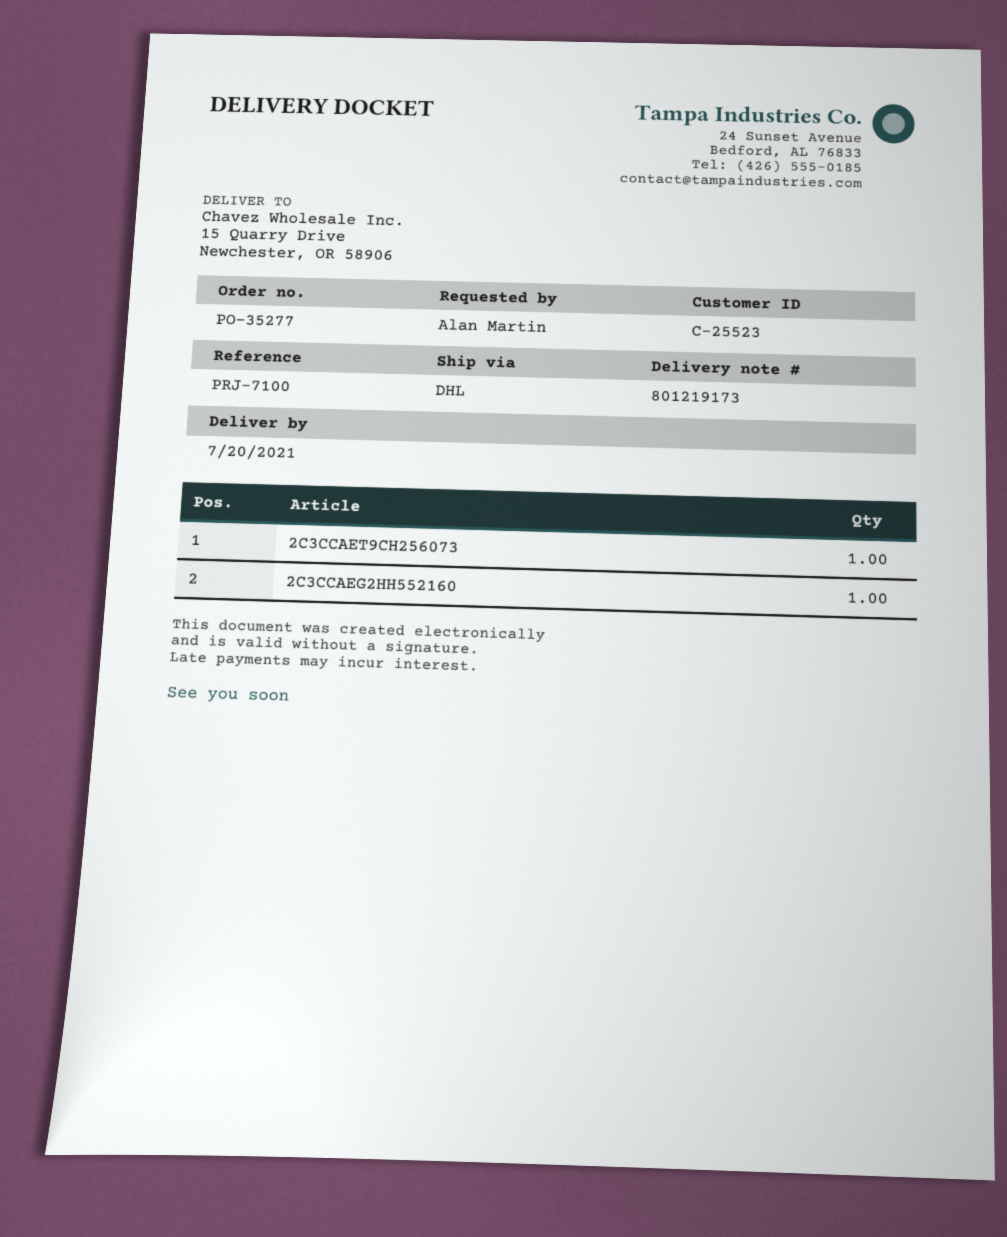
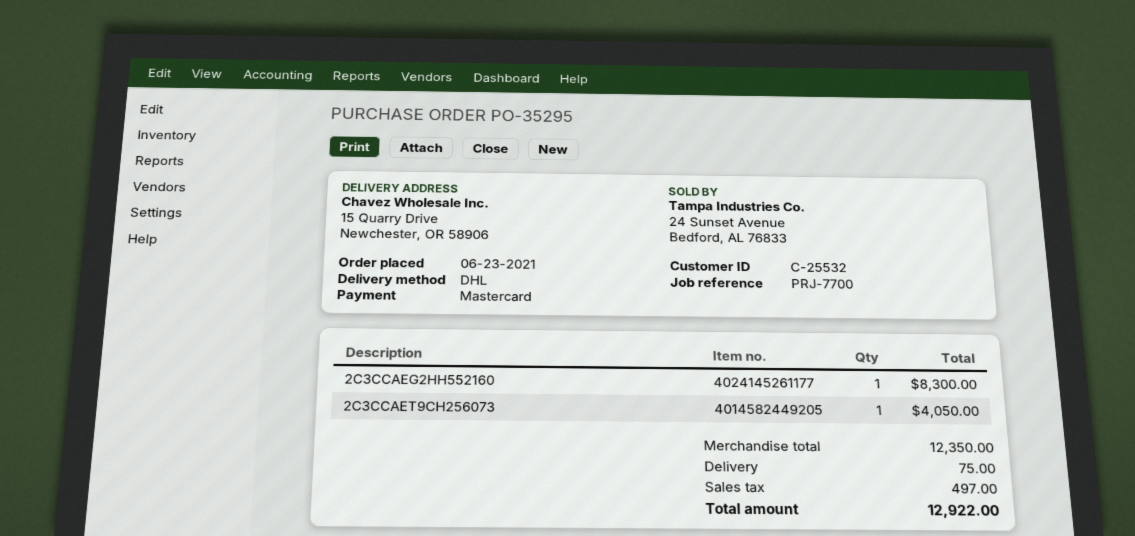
order number: PO-35277 -> PO-35295
customer number: C-25523 -> C-25532
reference: PRJ-7100 -> PRJ-7700

